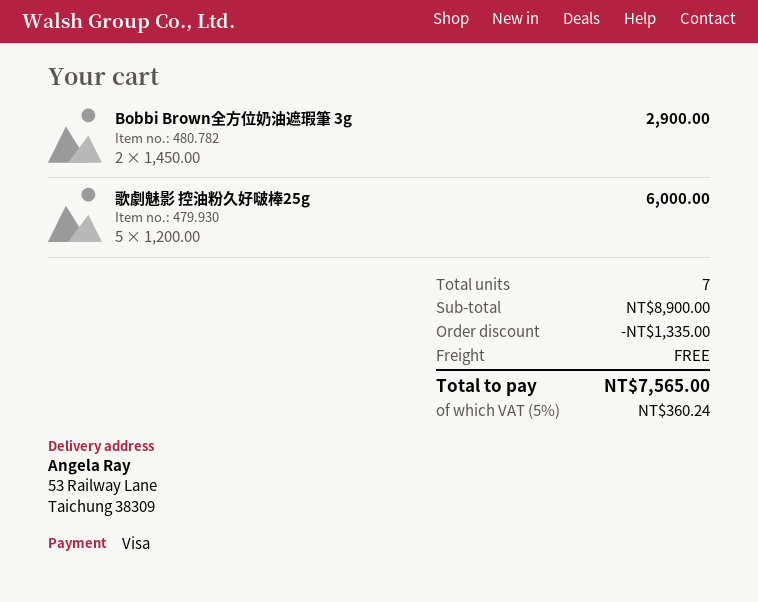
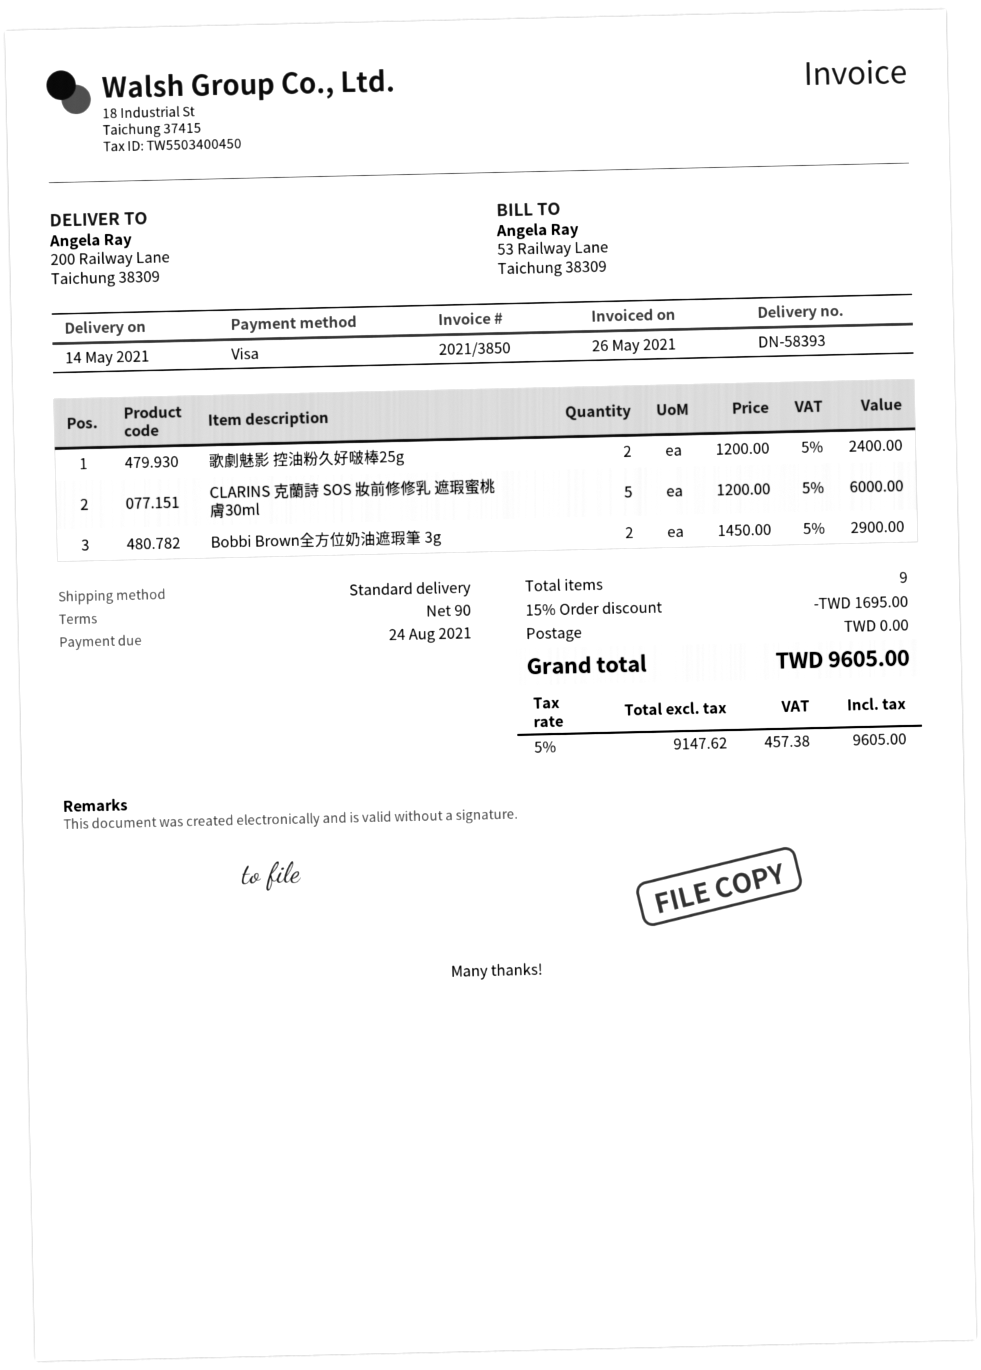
ship to: 53 Railway Lane, Taichung 38309 -> 200 Railway Lane, Taichung 38309
歌劇魅影 控油粉久好啵棒25g: 5 x 1200.00 = 6000.00 -> 2 x 1200.00 = 2400.00
CLARINS 克蘭詩 SOS 妝前修修乳 遮瑕蜜桃膚30ml: none -> 5 x 1200.00 = 6000.00
total quantity: 7 -> 9
discount: 1335.00 -> 1695.00
tax: 5% = 360.24 -> 5% = 457.38
total: 7565.00 -> 9605.00

